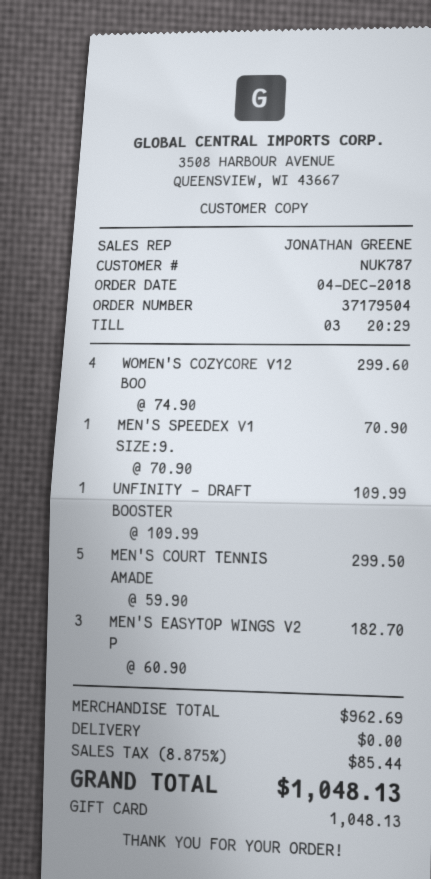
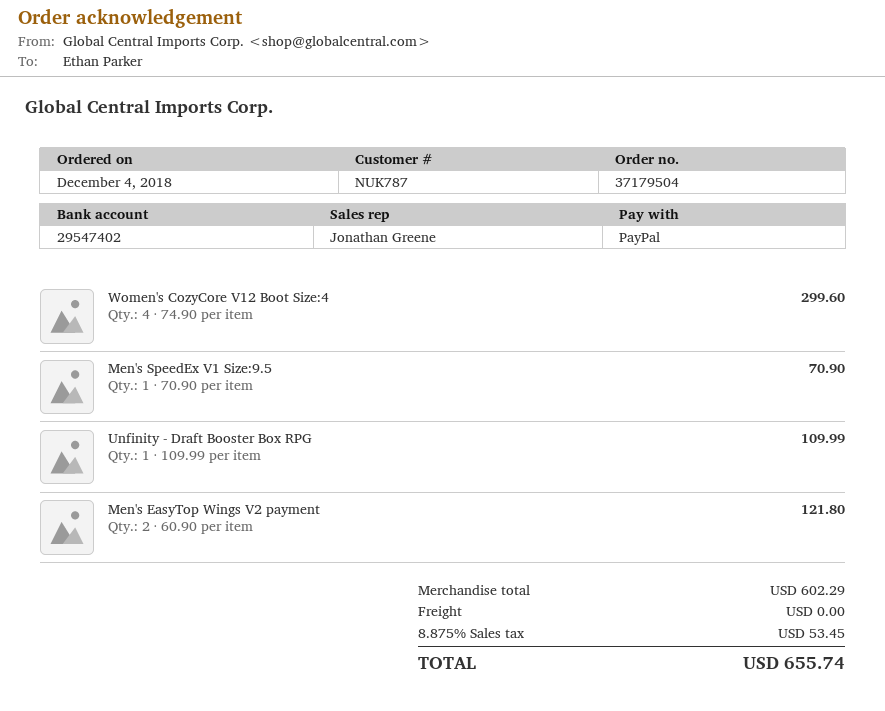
payment method: gift card -> PayPal
MEN'S COURT TENNIS AMADE: 5 x 59.90 = 299.50 -> none
MEN'S EASYTOP WINGS V2 P: 3 x 60.90 = 182.70 -> 2 x 60.90 = 121.80
subtotal: 962.69 -> 602.29
tax: 8.875% = 85.44 -> 8.875% = 53.45
total: 1048.13 -> 655.74

